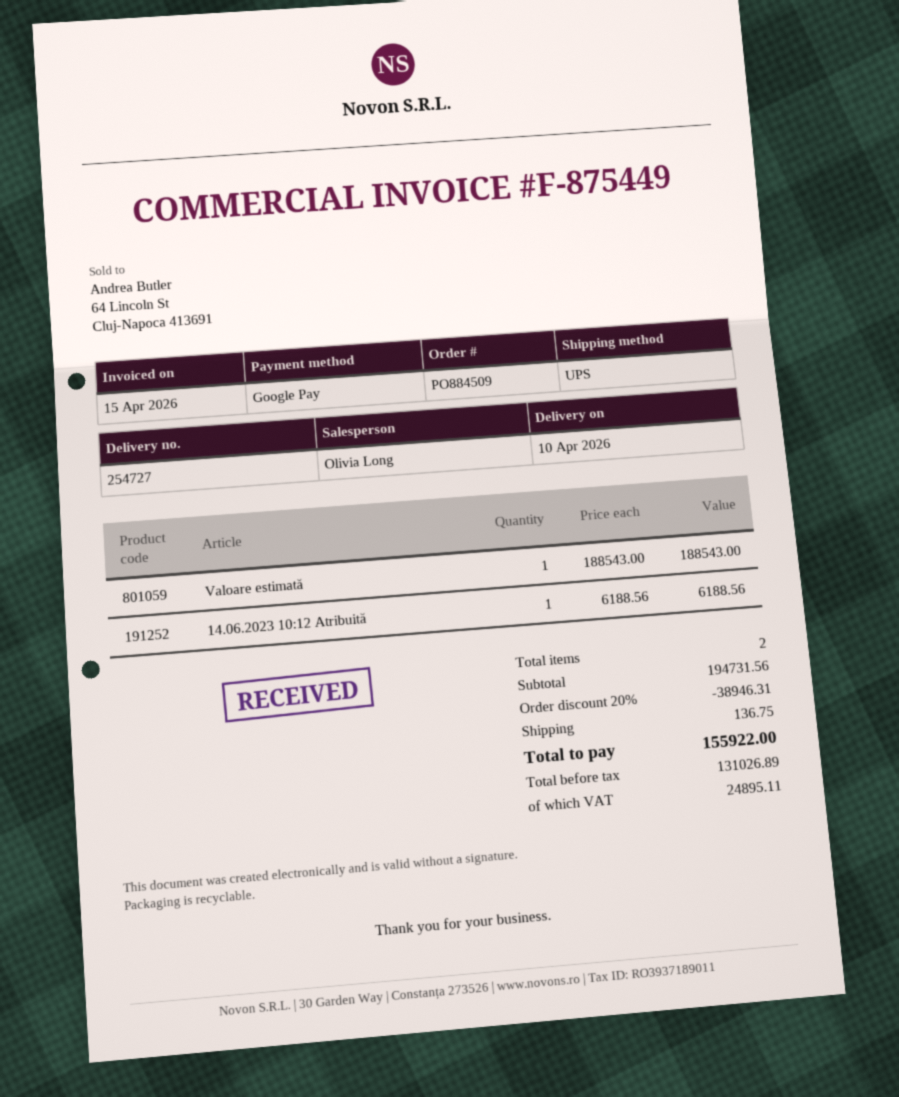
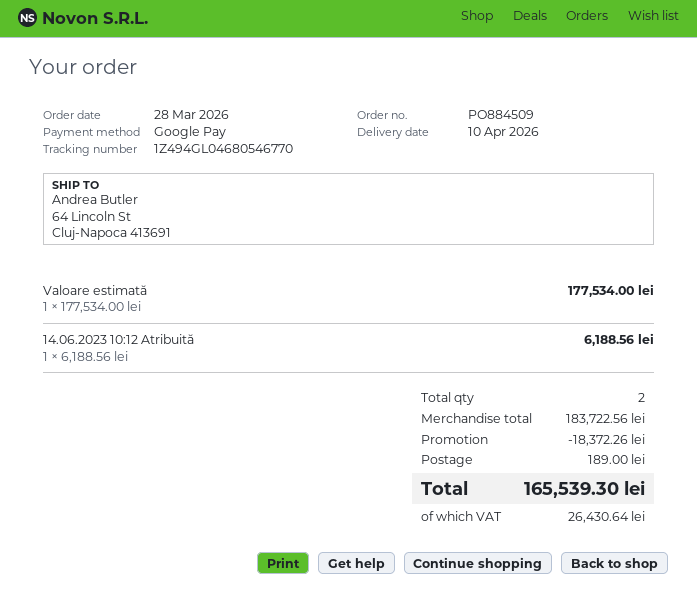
Valoare estimată: 1 x 188543.00 = 188543.00 -> 1 x 177534.00 = 177534.00
subtotal: 194731.56 -> 183722.56
discount: 38946.31 -> 18372.26
shipping: 136.75 -> 189.00
tax: 24895.11 -> 26430.64
total: 155922.00 -> 165539.30

